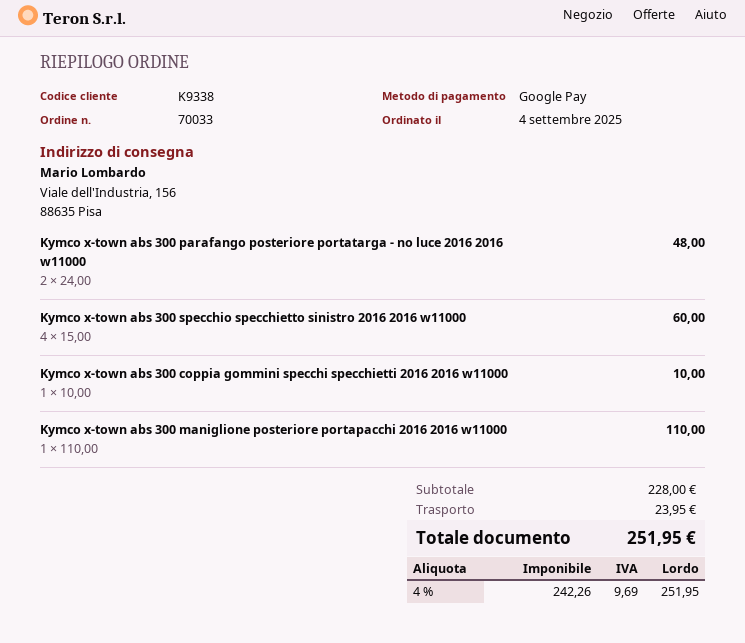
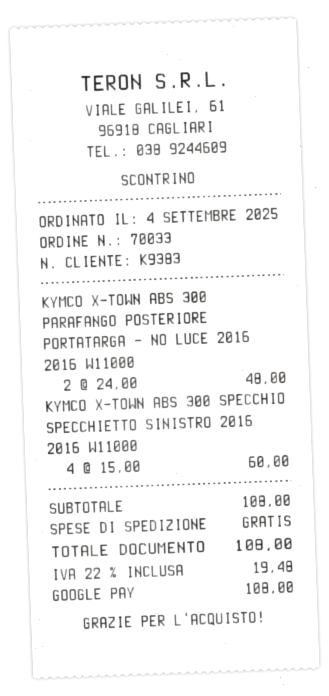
customer number: K9338 -> K9383
Kymco x-town abs 300 coppia gommini specchi specchietti 2016 2016 w11000: 1 x 10.00 = 10.00 -> none
Kymco x-town abs 300 maniglione posteriore portapacchi 2016 2016 w11000: 1 x 110.00 = 110.00 -> none
subtotal: 228.00 -> 108.00
shipping: 23.95 -> 0.00
tax: 4% = 9.69 -> 22% = 19.48
total: 251.95 -> 108.00

